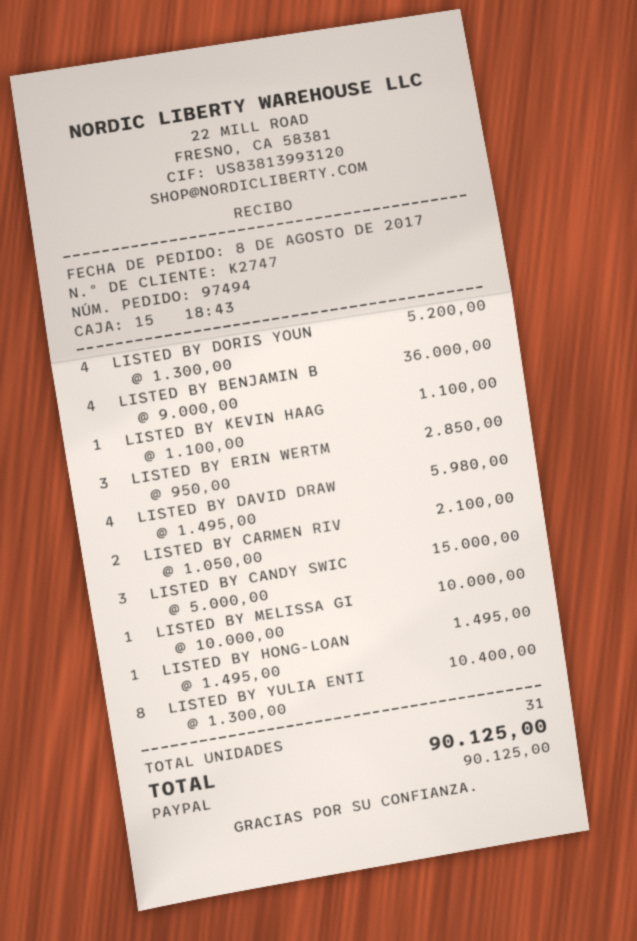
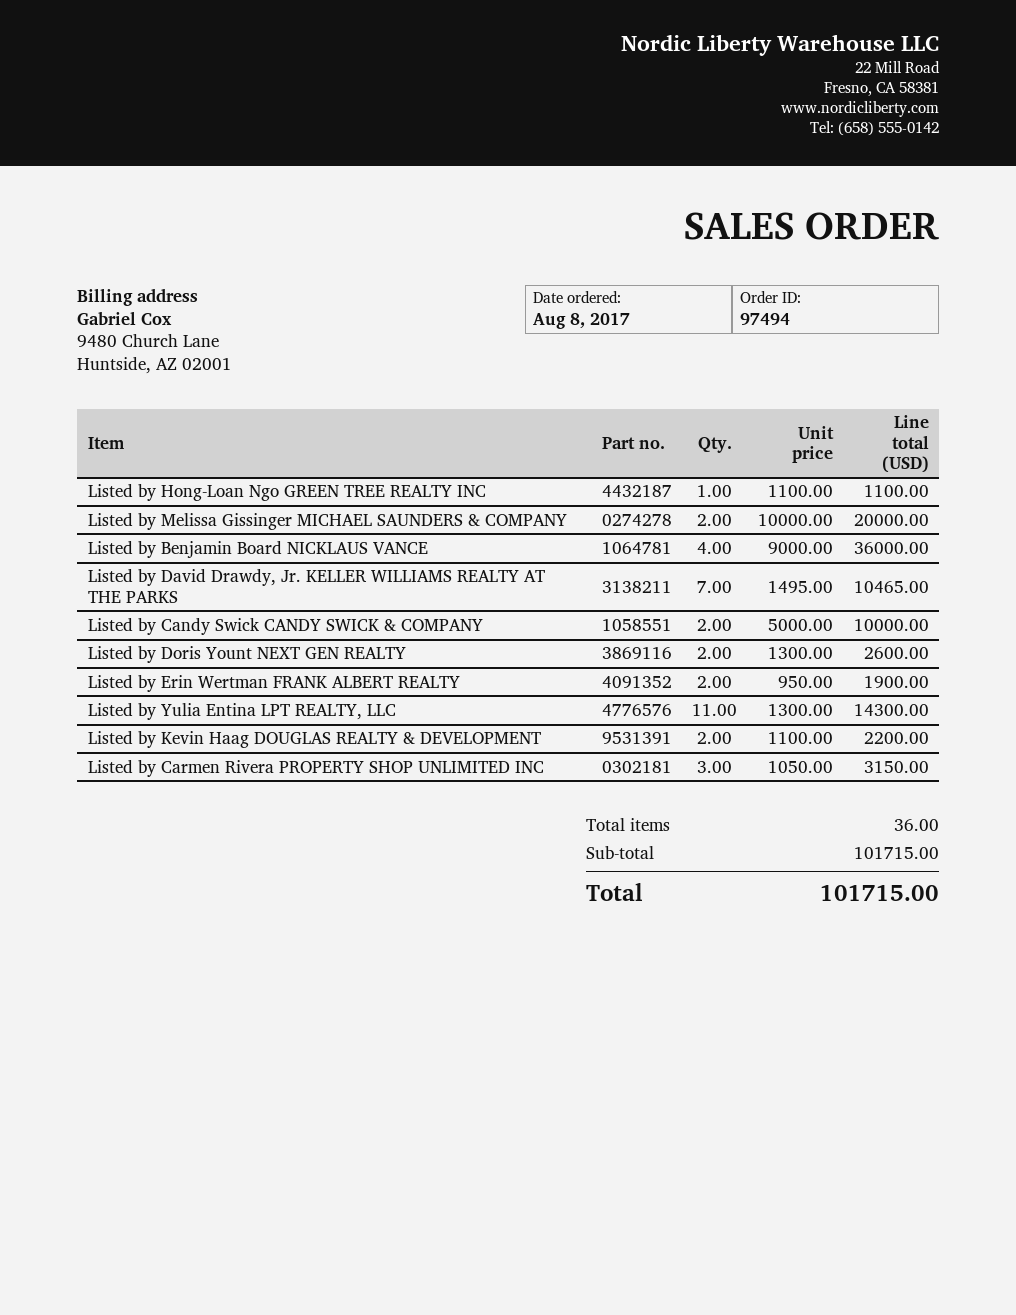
LISTED BY DORIS YOUN: 4 x 1300.00 = 5200.00 -> 2 x 1300.00 = 2600.00
LISTED BY KEVIN HAAG: 1 x 1100.00 = 1100.00 -> 2 x 1100.00 = 2200.00
LISTED BY ERIN WERTM: 3 x 950.00 = 2850.00 -> 2 x 950.00 = 1900.00
LISTED BY DAVID DRAW: 4 x 1495.00 = 5980.00 -> 7 x 1495.00 = 10465.00
LISTED BY CARMEN RIV: 2 x 1050.00 = 2100.00 -> 3 x 1050.00 = 3150.00
LISTED BY CANDY SWIC: 3 x 5000.00 = 15000.00 -> 2 x 5000.00 = 10000.00
LISTED BY MELISSA GI: 1 x 10000.00 = 10000.00 -> 2 x 10000.00 = 20000.00
LISTED BY HONG-LOAN: 1 x 1495.00 = 1495.00 -> 1 x 1100.00 = 1100.00
LISTED BY YULIA ENTI: 8 x 1300.00 = 10400.00 -> 11 x 1300.00 = 14300.00
total quantity: 31 -> 36
total: 90125.00 -> 101715.00

